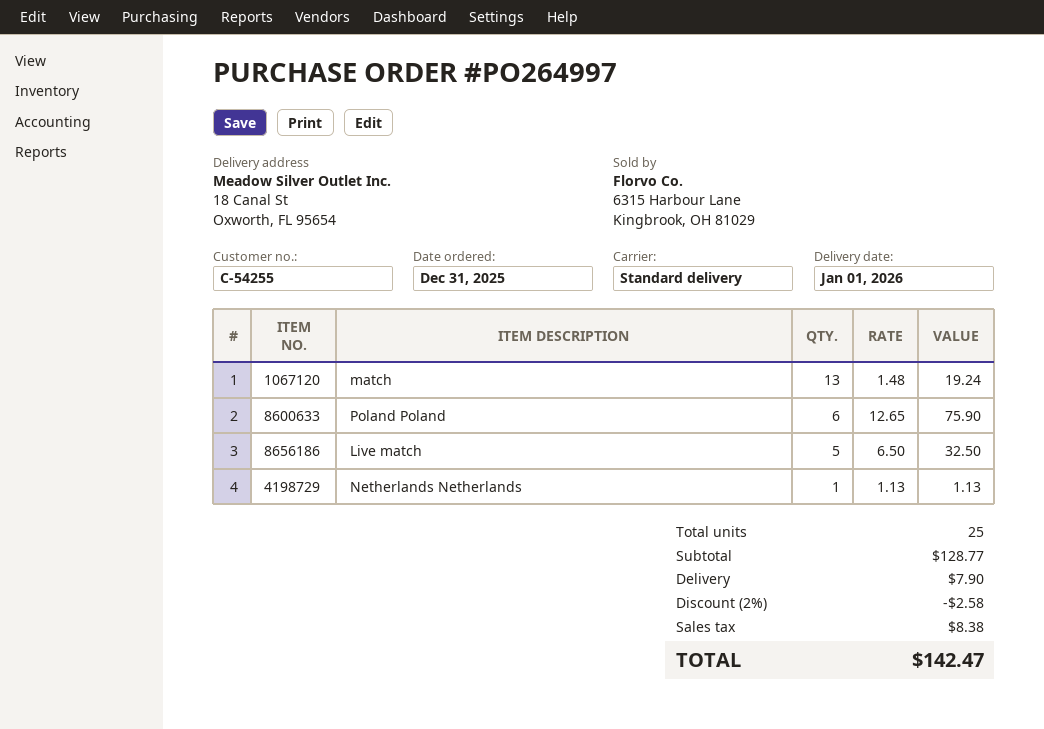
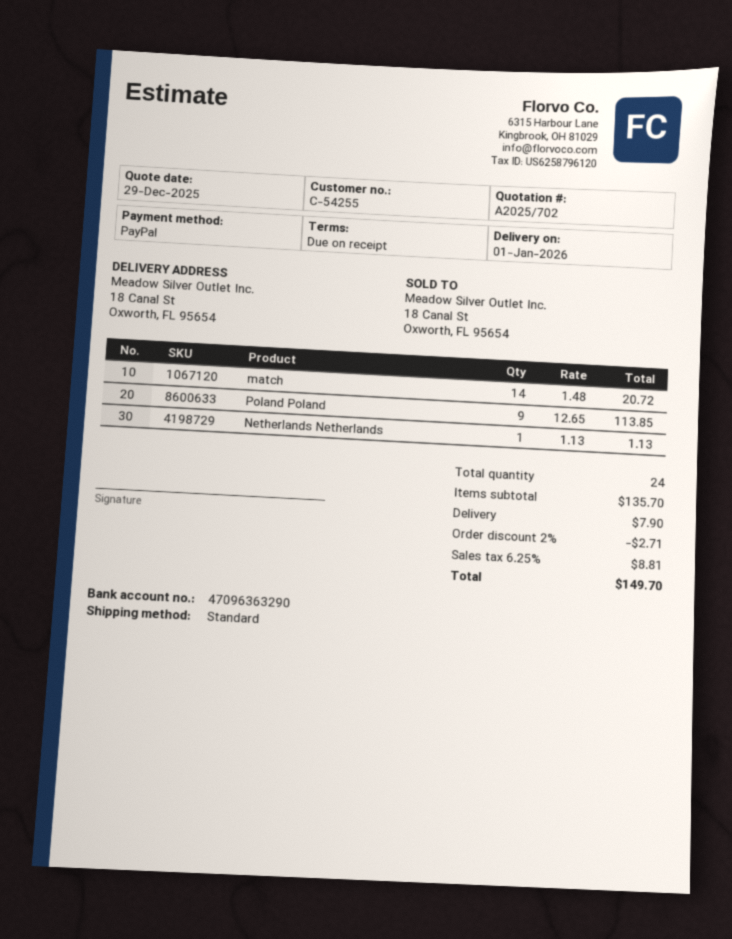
match: 13 x 1.48 = 19.24 -> 14 x 1.48 = 20.72
Poland Poland: 6 x 12.65 = 75.90 -> 9 x 12.65 = 113.85
Live match: 5 x 6.50 = 32.50 -> none
total quantity: 25 -> 24
subtotal: 128.77 -> 135.70
discount: 2% = 2.58 -> 2% = 2.71
tax: 8.38 -> 8.81
total: 142.47 -> 149.70

